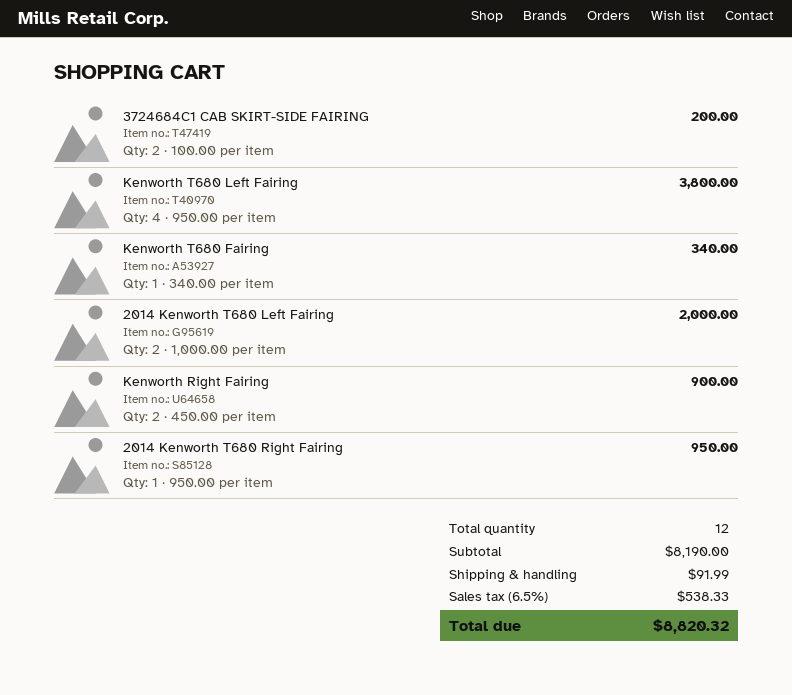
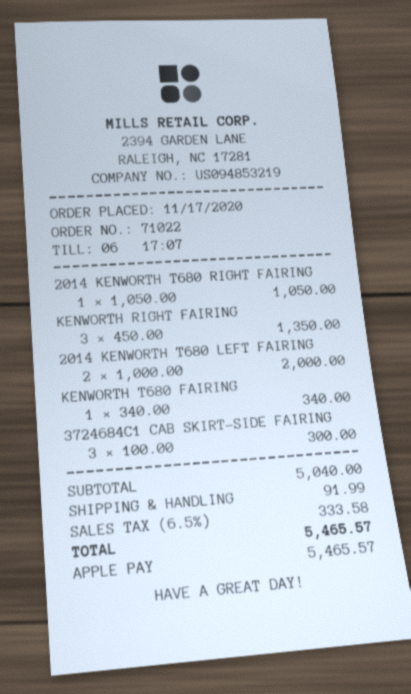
3724684C1 CAB SKIRT-SIDE FAIRING: 2 x 100.00 = 200.00 -> 3 x 100.00 = 300.00
Kenworth T680 Left Fairing: 4 x 950.00 = 3800.00 -> none
Kenworth Right Fairing: 2 x 450.00 = 900.00 -> 3 x 450.00 = 1350.00
2014 Kenworth T680 Right Fairing: 1 x 950.00 = 950.00 -> 1 x 1050.00 = 1050.00
subtotal: 8190.00 -> 5040.00
tax: 6.5% = 538.33 -> 6.5% = 333.58
total: 8820.32 -> 5465.57

